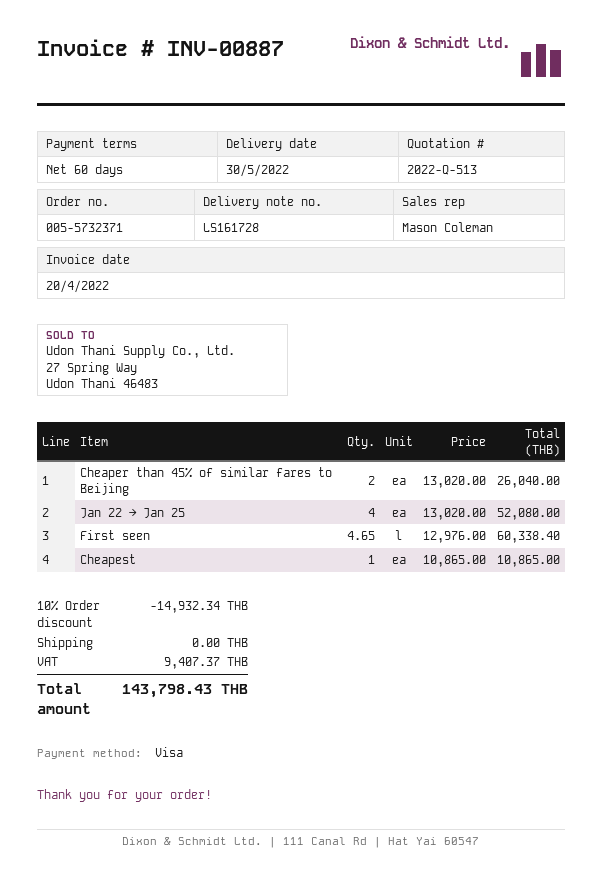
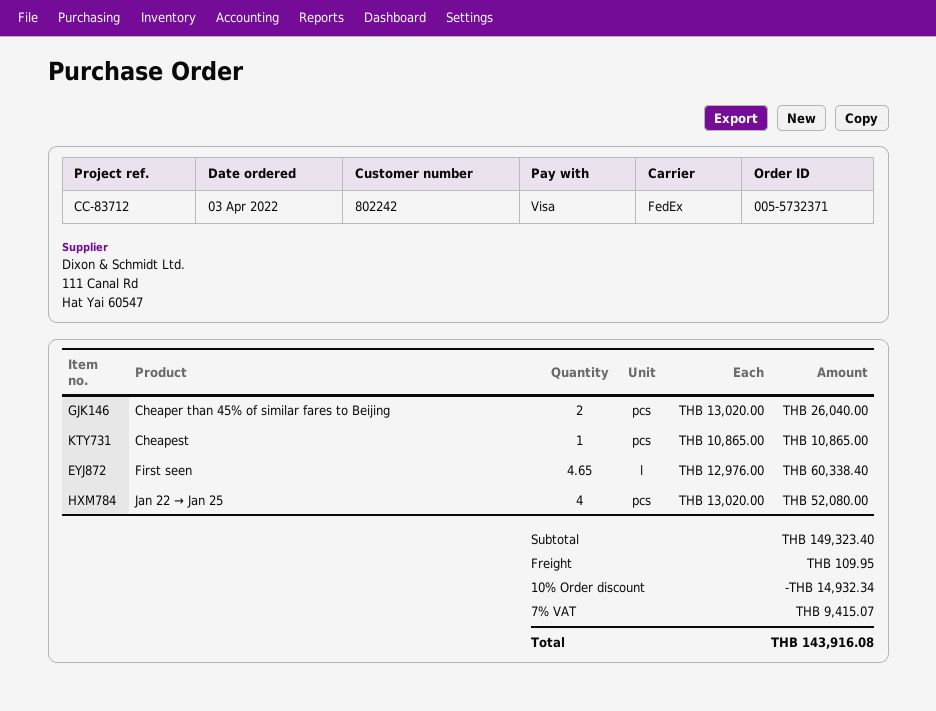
shipping: 0.00 -> 109.95
tax: 9407.37 -> 9415.07
total: 143798.43 -> 143916.08

